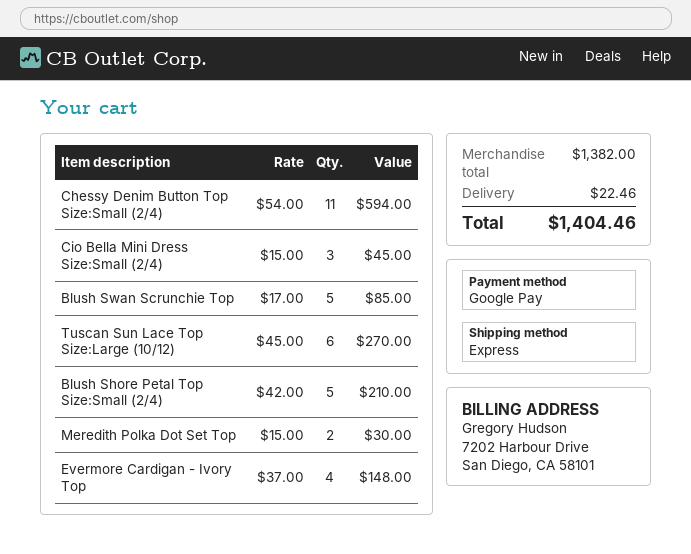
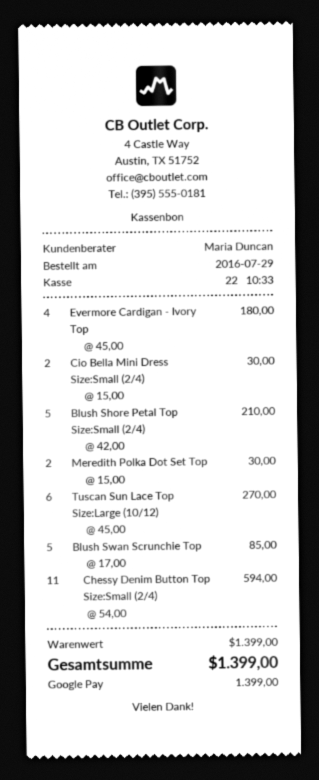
Cio Bella Mini Dress Size:Small (2/4): 3 x 15.00 = 45.00 -> 2 x 15.00 = 30.00
Evermore Cardigan - Ivory Top: 4 x 37.00 = 148.00 -> 4 x 45.00 = 180.00
subtotal: 1382.00 -> 1399.00
shipping: 22.46 -> none
total: 1404.46 -> 1399.00

